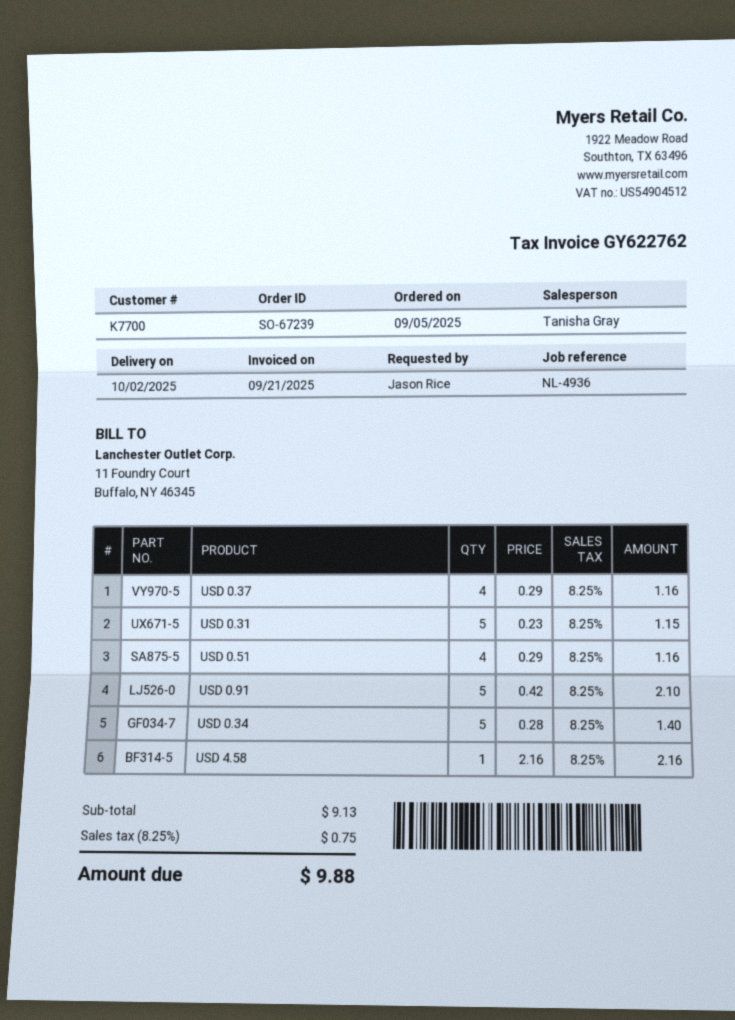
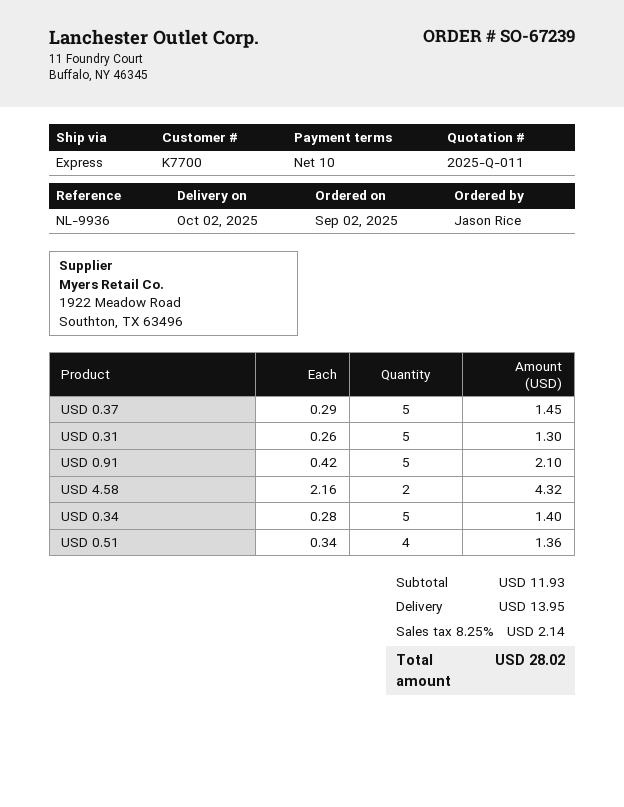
order date: 2025-09-05 -> 2025-09-02
reference: NL-4936 -> NL-9936
USD 0.37: 4 x 0.29 = 1.16 -> 5 x 0.29 = 1.45
USD 0.31: 5 x 0.23 = 1.15 -> 5 x 0.26 = 1.30
USD 0.51: 4 x 0.29 = 1.16 -> 4 x 0.34 = 1.36
USD 4.58: 1 x 2.16 = 2.16 -> 2 x 2.16 = 4.32
subtotal: 9.13 -> 11.93
shipping: none -> 13.95
tax: 8.25% = 0.75 -> 8.25% = 2.14
total: 9.88 -> 28.02

